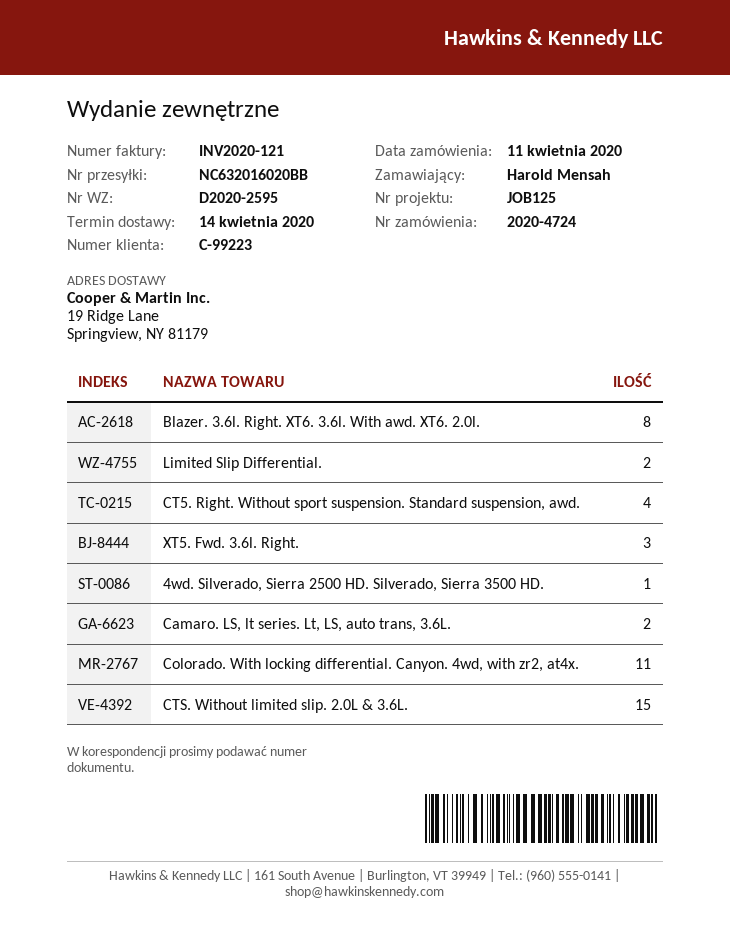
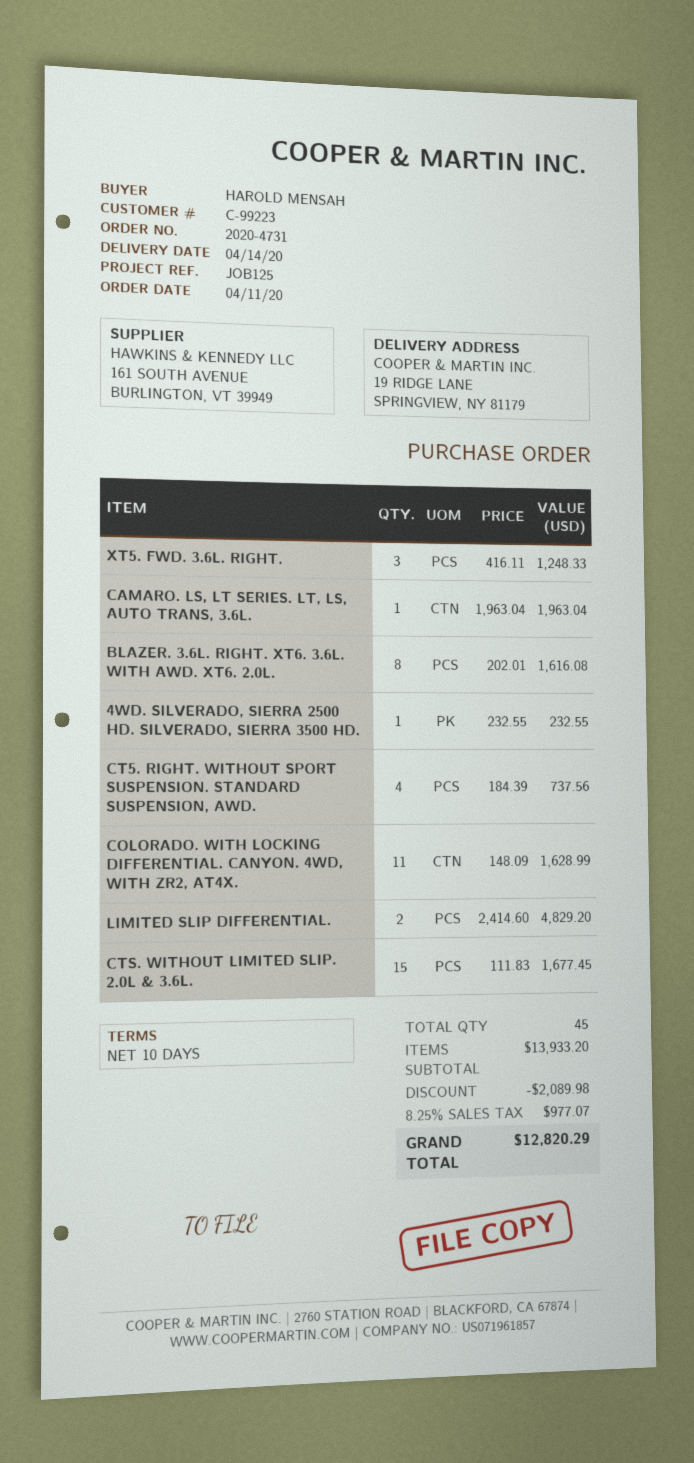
order number: 2020-4724 -> 2020-4731
Camaro. LS, lt series. Lt, LS, auto trans, 3.6L.: 2 -> 1

